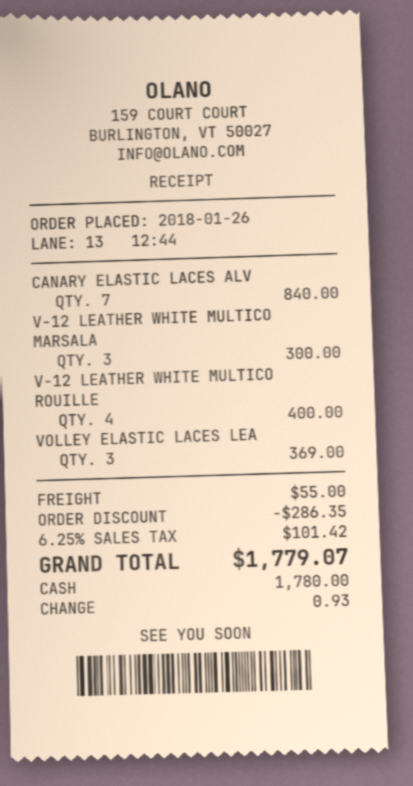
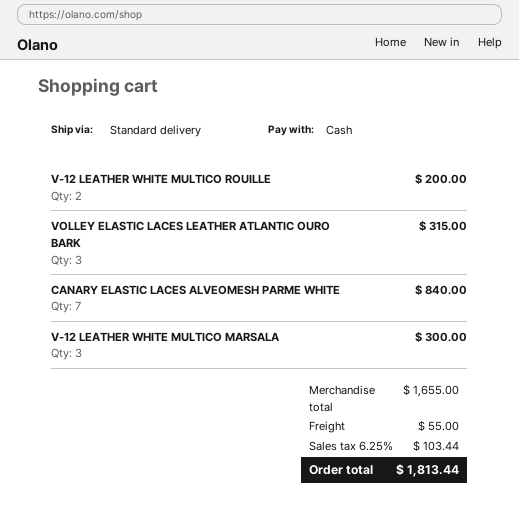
V-12 LEATHER WHITE MULTICO ROUILLE: 4 for 400.00 -> 2 for 200.00
VOLLEY ELASTIC LACES LEA: 3 for 369.00 -> 3 for 315.00
discount: 286.35 -> none
tax: 6.25% = 101.42 -> 6.25% = 103.44
total: 1779.07 -> 1813.44

